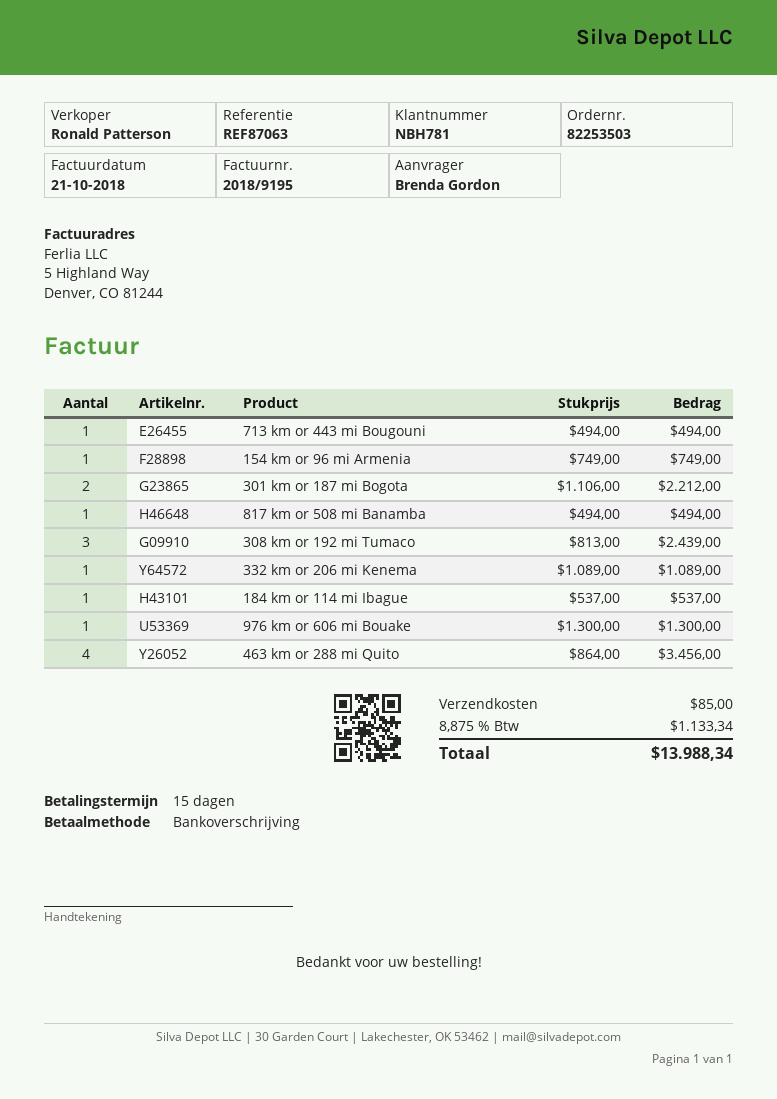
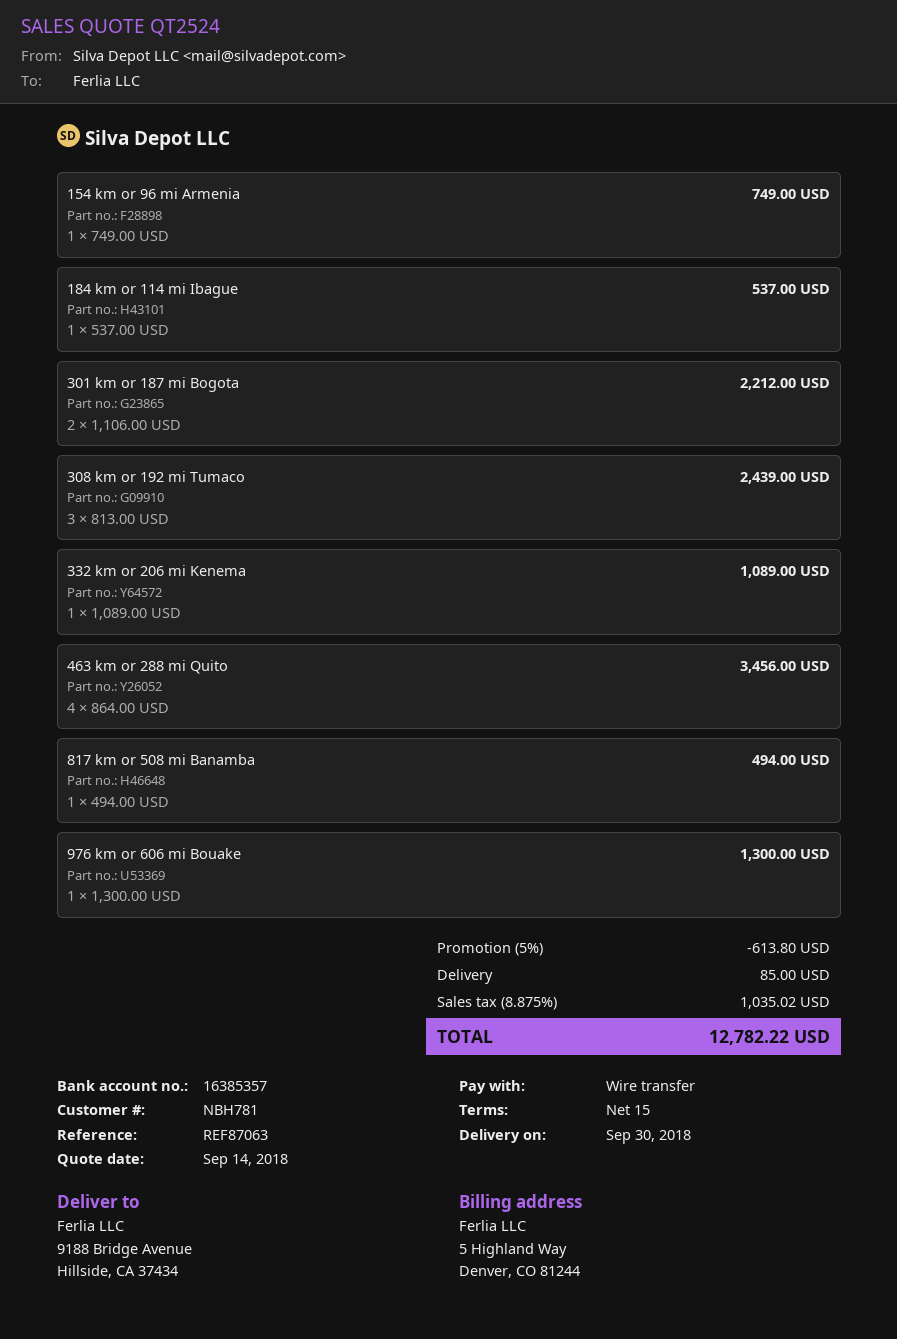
713 km or 443 mi Bougouni: 1 x 494.00 = 494.00 -> none
discount: none -> 5% = 613.80
tax: 8.875% = 1133.34 -> 8.875% = 1035.02
total: 13988.34 -> 12782.22

